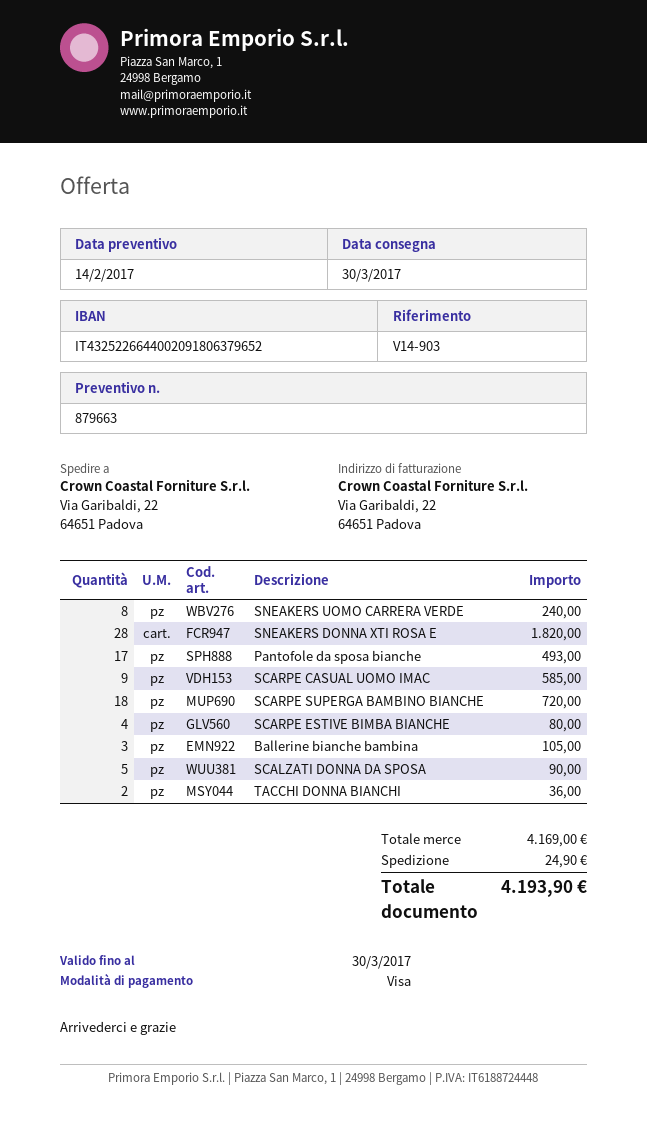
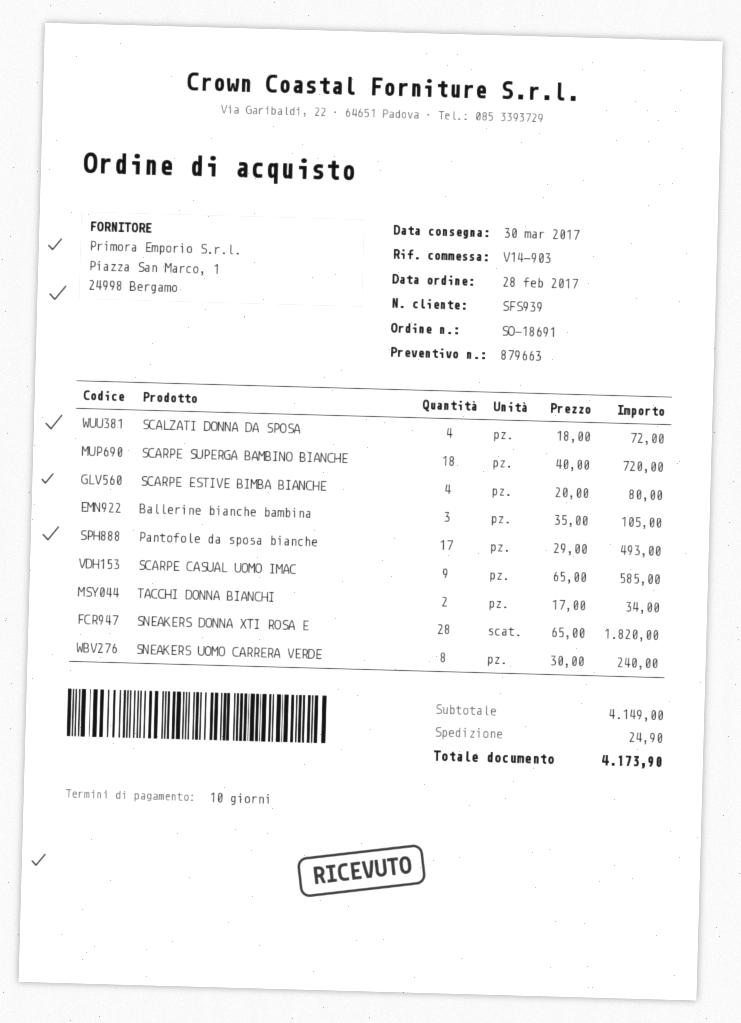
SCALZATI DONNA DA SPOSA: 5 for 90.00 -> 4 for 72.00
TACCHI DONNA BIANCHI: 2 for 36.00 -> 2 for 34.00
subtotal: 4169.00 -> 4149.00
total: 4193.90 -> 4173.90

